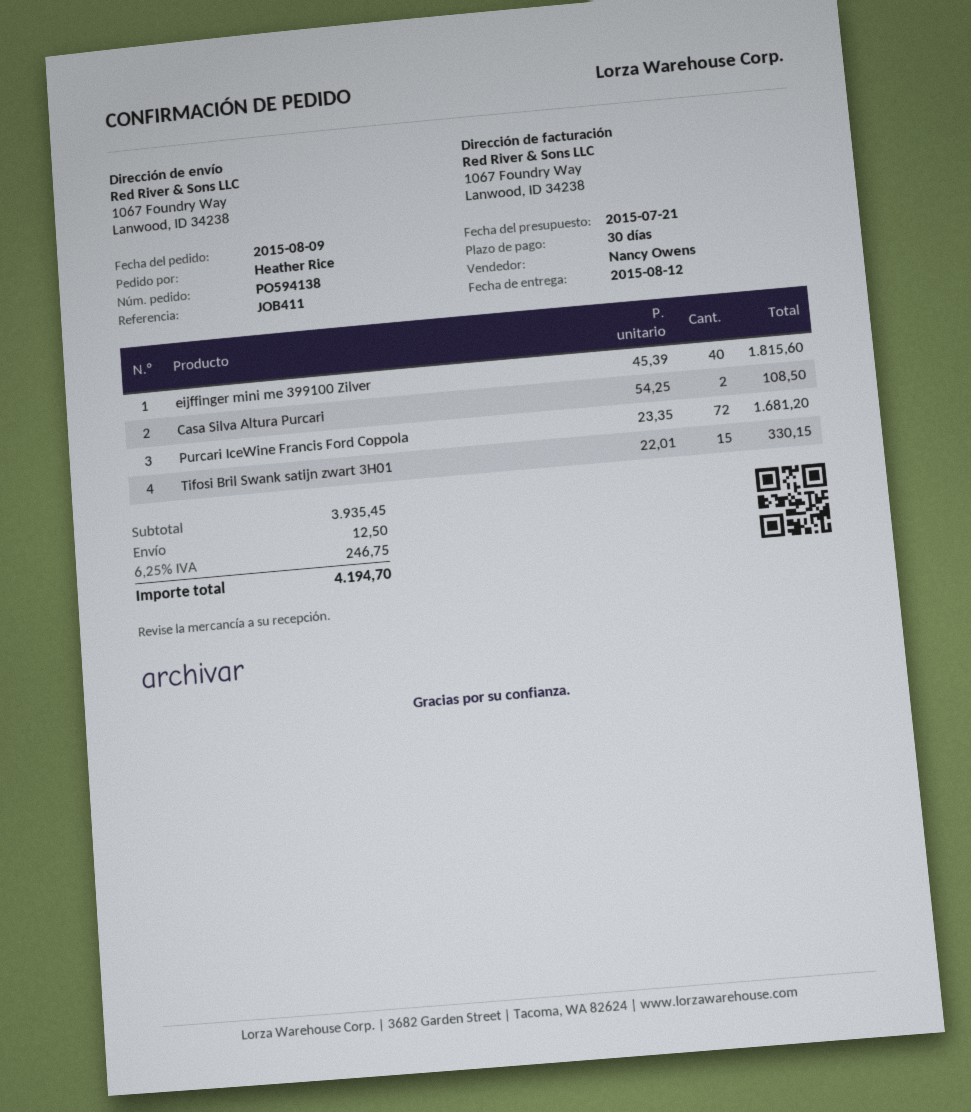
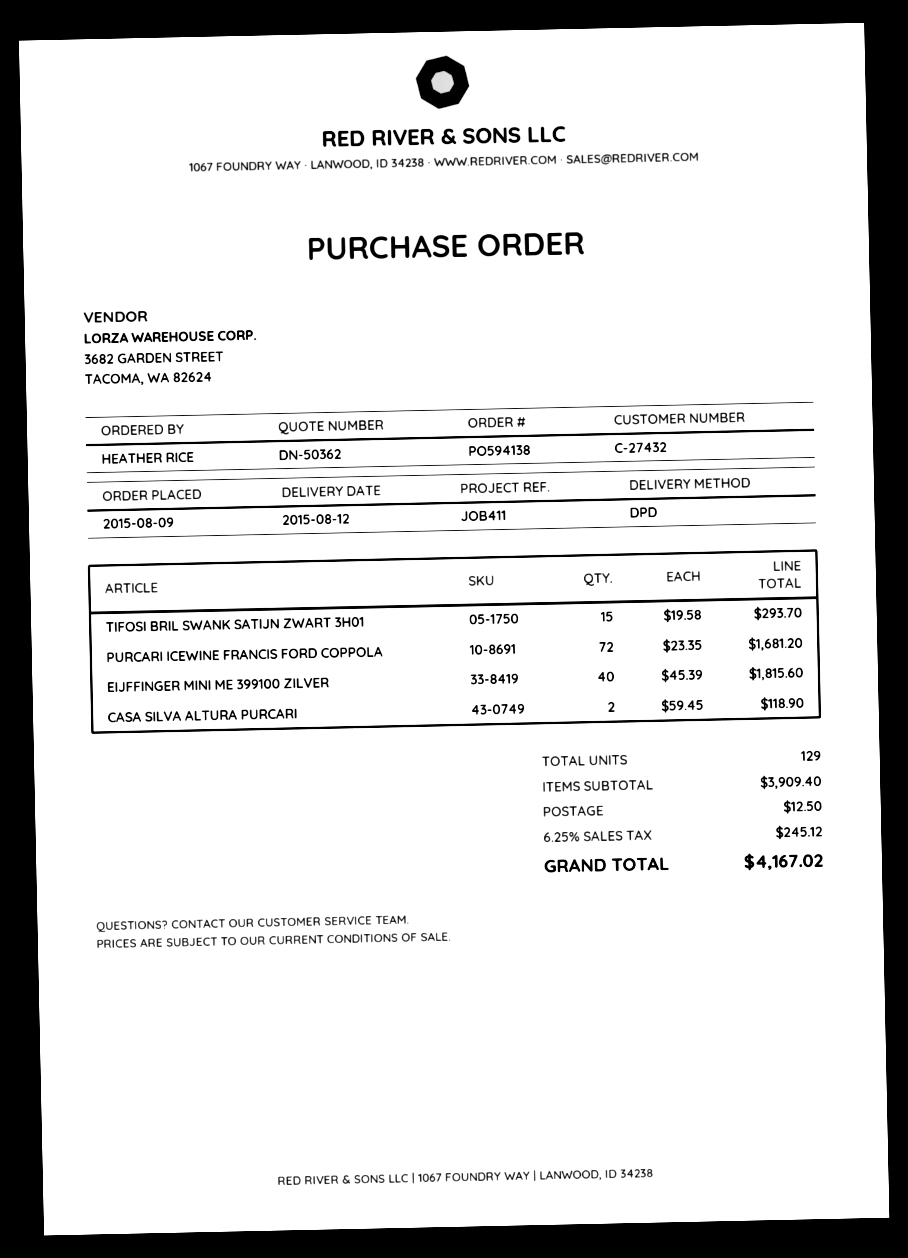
Casa Silva Altura Purcari: 2 x 54.25 = 108.50 -> 2 x 59.45 = 118.90
Tifosi Bril Swank satijn zwart 3H01: 15 x 22.01 = 330.15 -> 15 x 19.58 = 293.70
subtotal: 3935.45 -> 3909.40
tax: 6.25% = 246.75 -> 6.25% = 245.12
total: 4194.70 -> 4167.02

